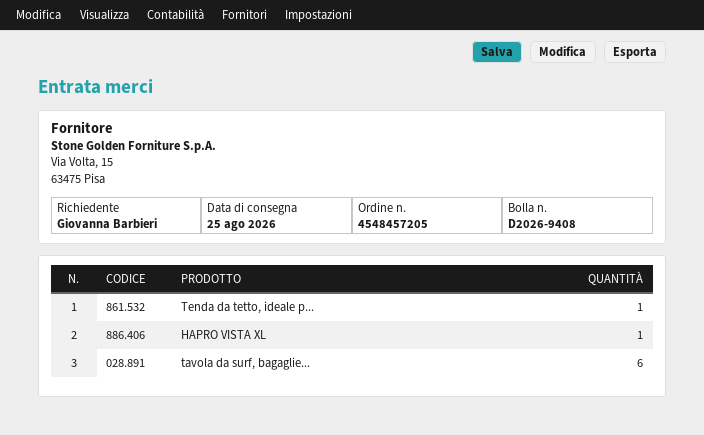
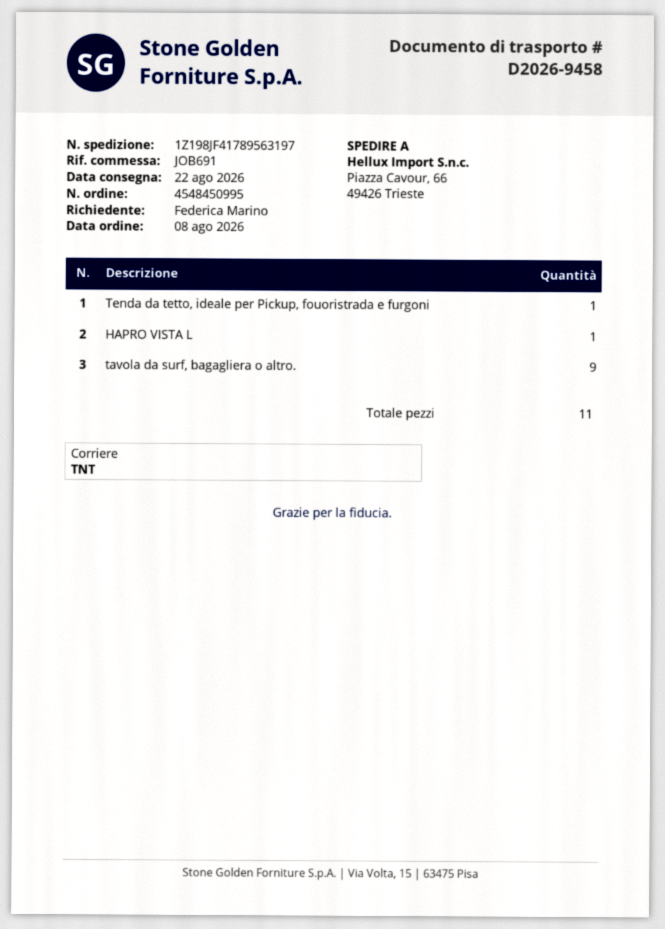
order number: 4548457205 -> 4548450995
delivery note number: D2026-9408 -> D2026-9458
delivery date: 2026-08-25 -> 2026-08-22
ordered by: Giovanna Barbieri -> Federica Marino
HAPRO VISTA XL: 1 -> none
tavola da surf, bagaglie...: 6 -> 9
HAPRO VISTA L: none -> 1

